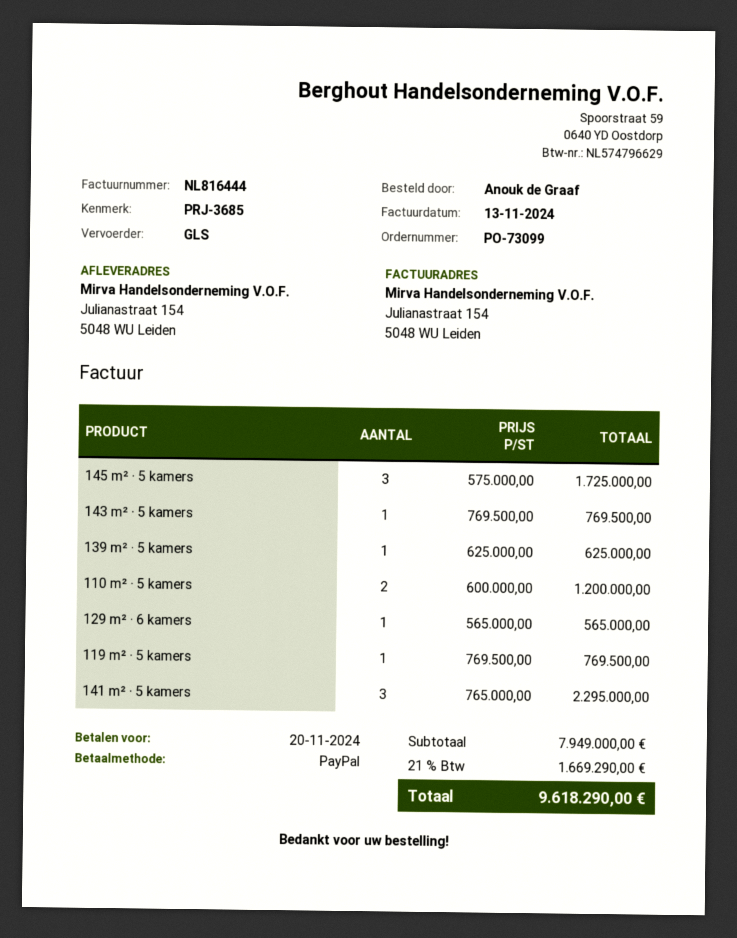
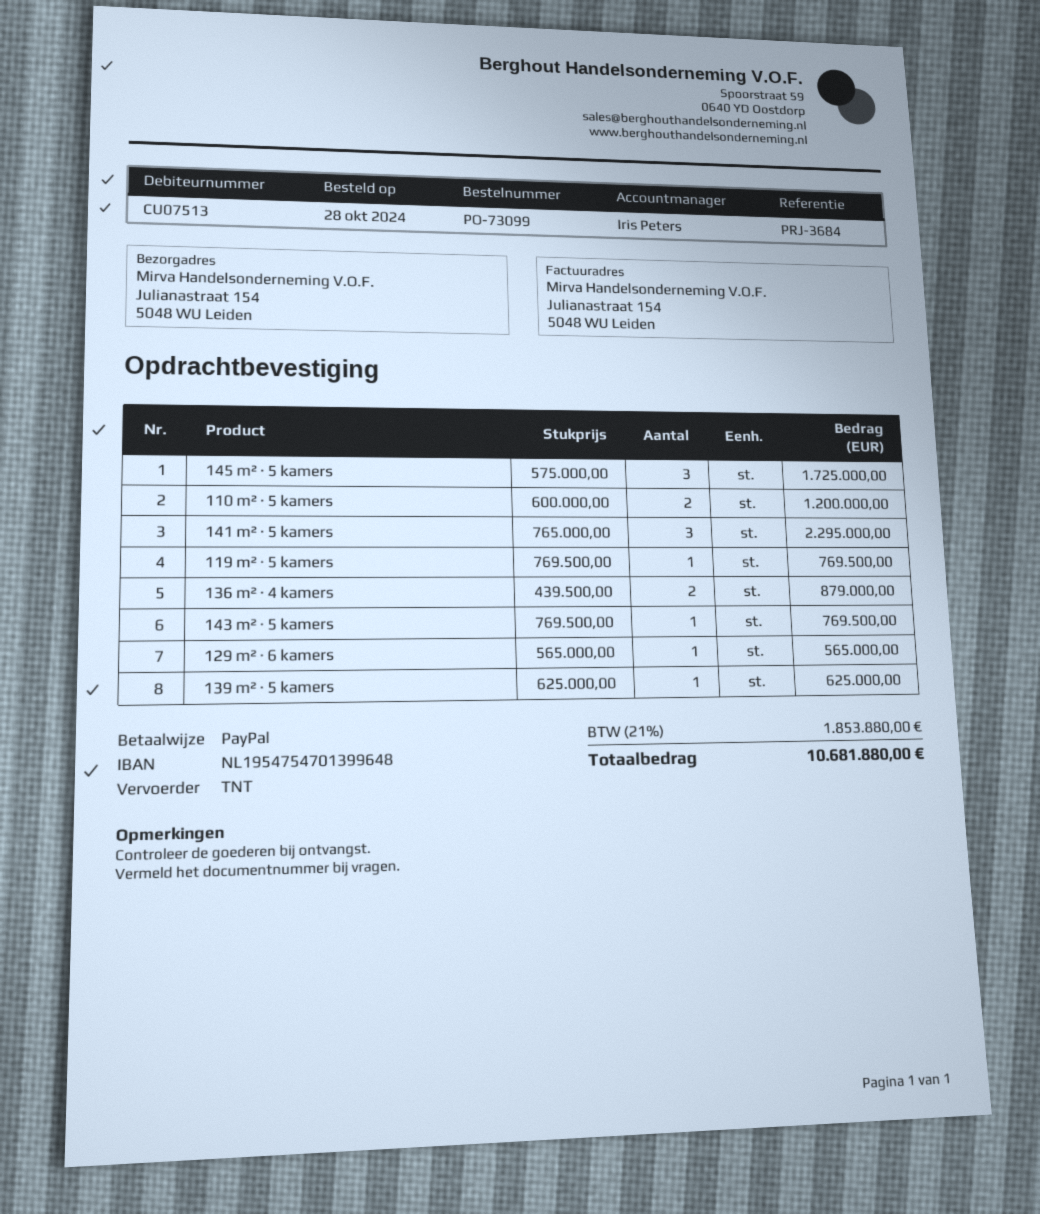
reference: PRJ-3685 -> PRJ-3684
shipping method: GLS -> TNT
136 m² · 4 kamers: none -> 2 x 439500.00 = 879000.00
tax: 21% = 1669290.00 -> 21% = 1853880.00
total: 9618290.00 -> 10681880.00

